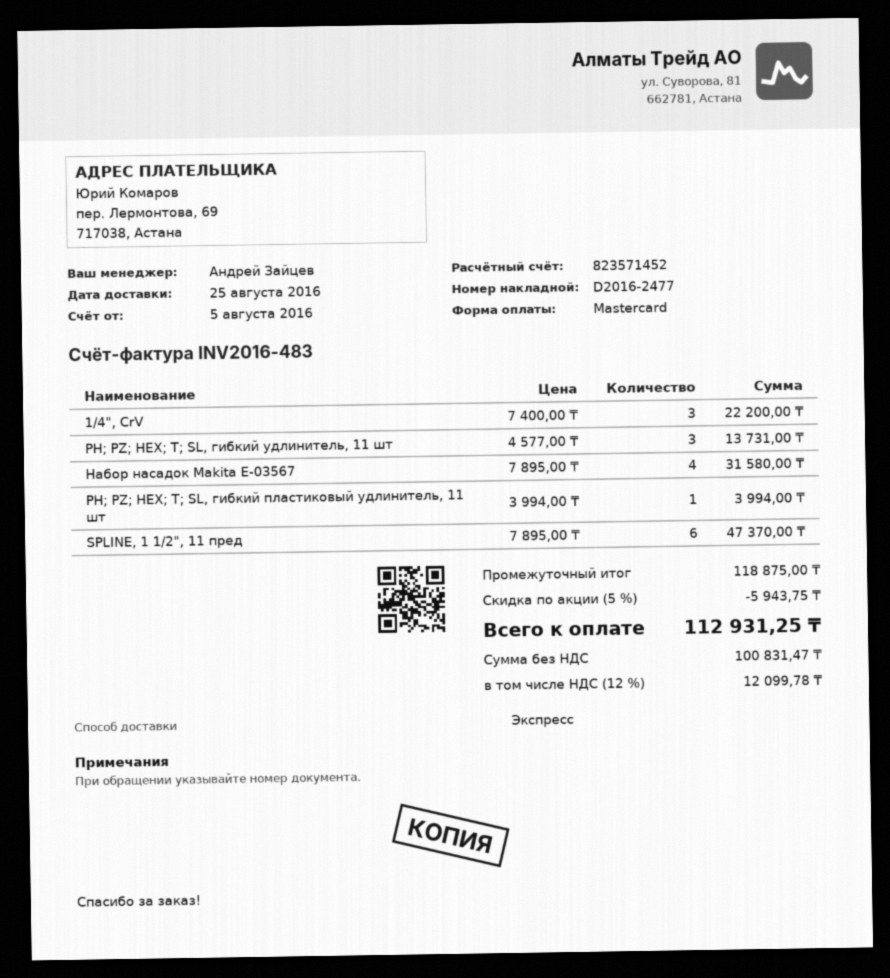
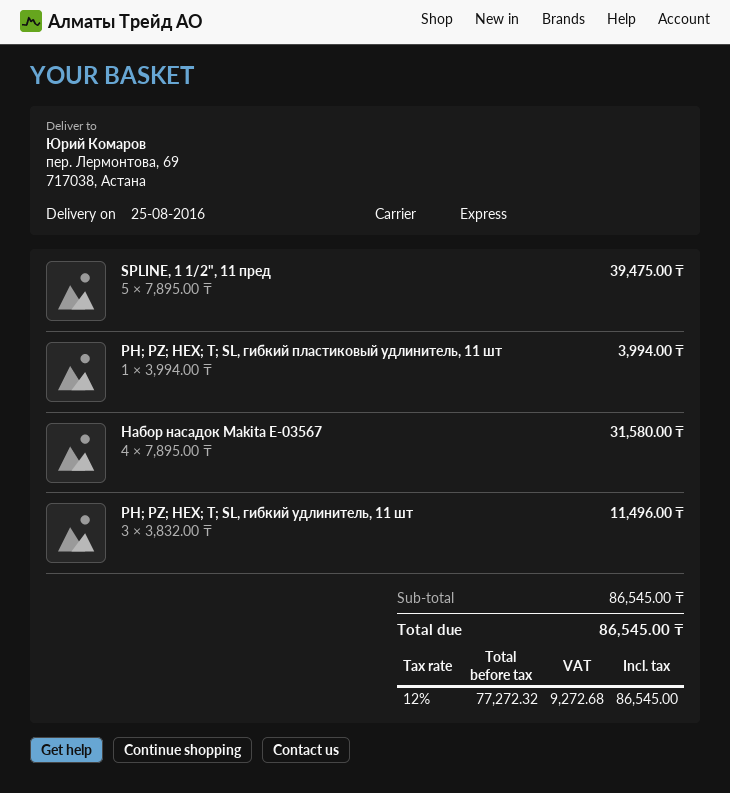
1/4", CrV: 3 x 7400.00 = 22200.00 -> none
PH; PZ; HEX; T; SL, гибкий удлинитель, 11 шт: 3 x 4577.00 = 13731.00 -> 3 x 3832.00 = 11496.00
SPLINE, 1 1/2", 11 пред: 6 x 7895.00 = 47370.00 -> 5 x 7895.00 = 39475.00
subtotal: 118875.00 -> 86545.00
discount: 5% = 5943.75 -> none
net: 100831.47 -> 77272.32
tax: 12% = 12099.78 -> 12% = 9272.68
total: 112931.25 -> 86545.00

